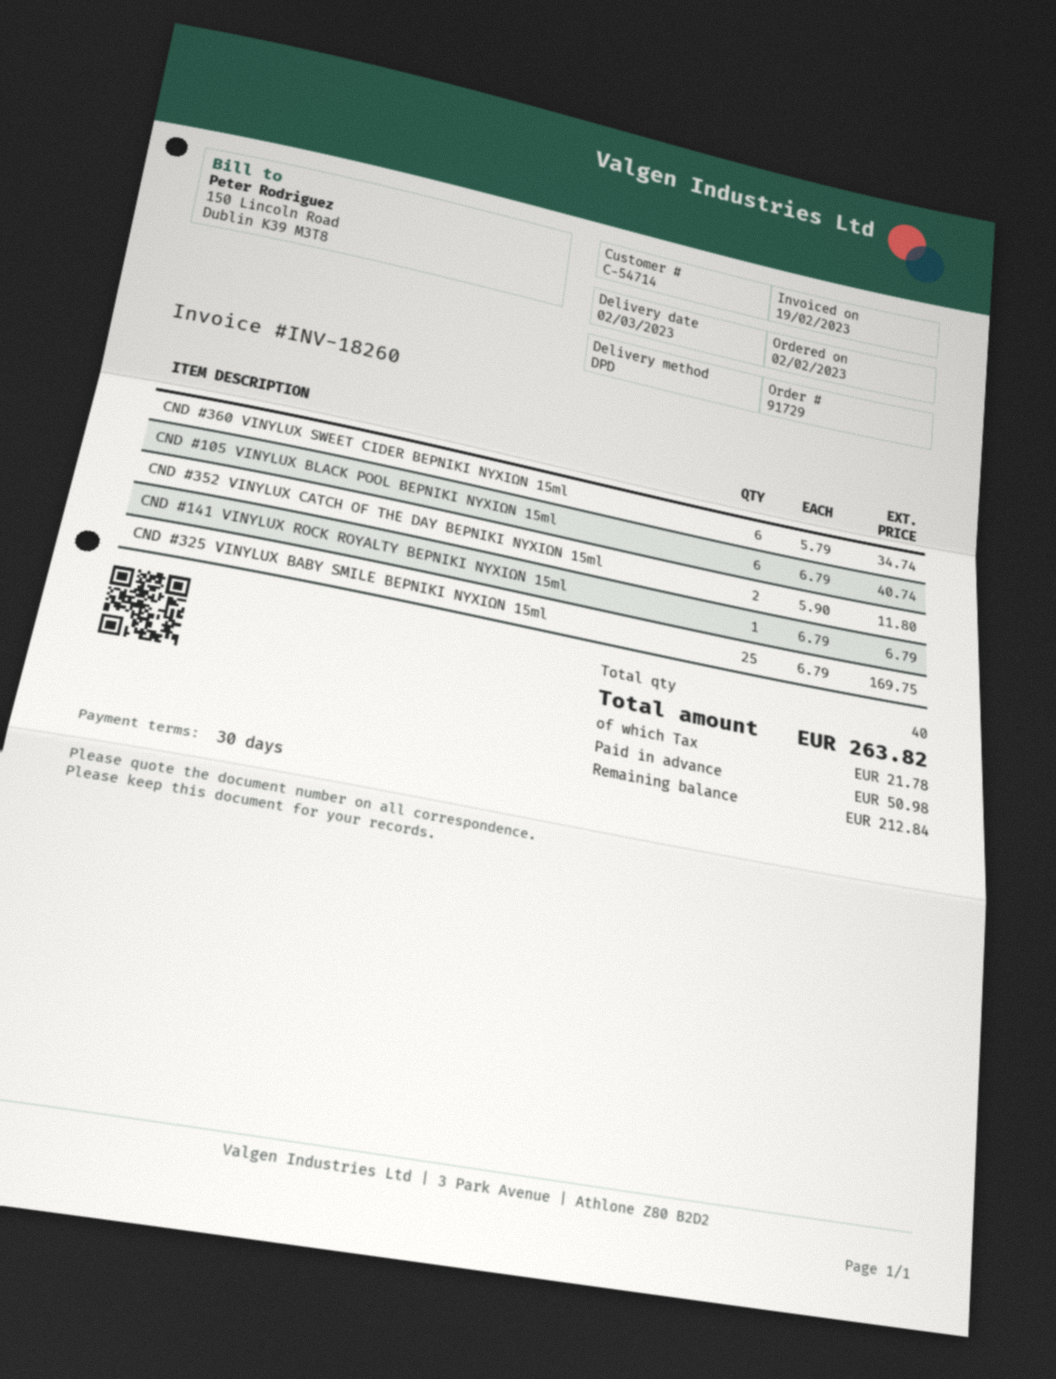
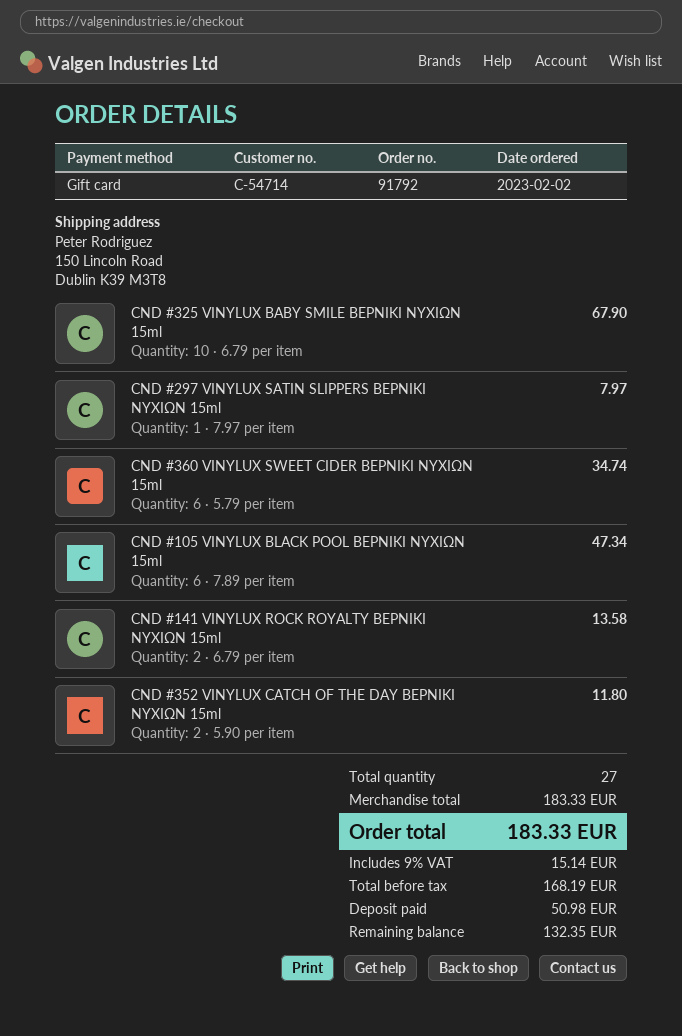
order number: 91729 -> 91792
CND #105 VINYLUX BLACK POOL ΒΕΡΝΙΚΙ ΝΥΧΙΩΝ 15ml: 6 x 6.79 = 40.74 -> 6 x 7.89 = 47.34
CND #141 VINYLUX ROCK ROYALTY ΒΕΡΝΙΚΙ ΝΥΧΙΩΝ 15ml: 1 x 6.79 = 6.79 -> 2 x 6.79 = 13.58
CND #325 VINYLUX BABY SMILE ΒΕΡΝΙΚΙ ΝΥΧΙΩΝ 15ml: 25 x 6.79 = 169.75 -> 10 x 6.79 = 67.90
CND #297 VINYLUX SATIN SLIPPERS ΒΕΡΝΙΚΙ ΝΥΧΙΩΝ 15ml: none -> 1 x 7.97 = 7.97
total quantity: 40 -> 27
tax: 21.78 -> 15.14
total: 263.82 -> 183.33
balance: 212.84 -> 132.35

